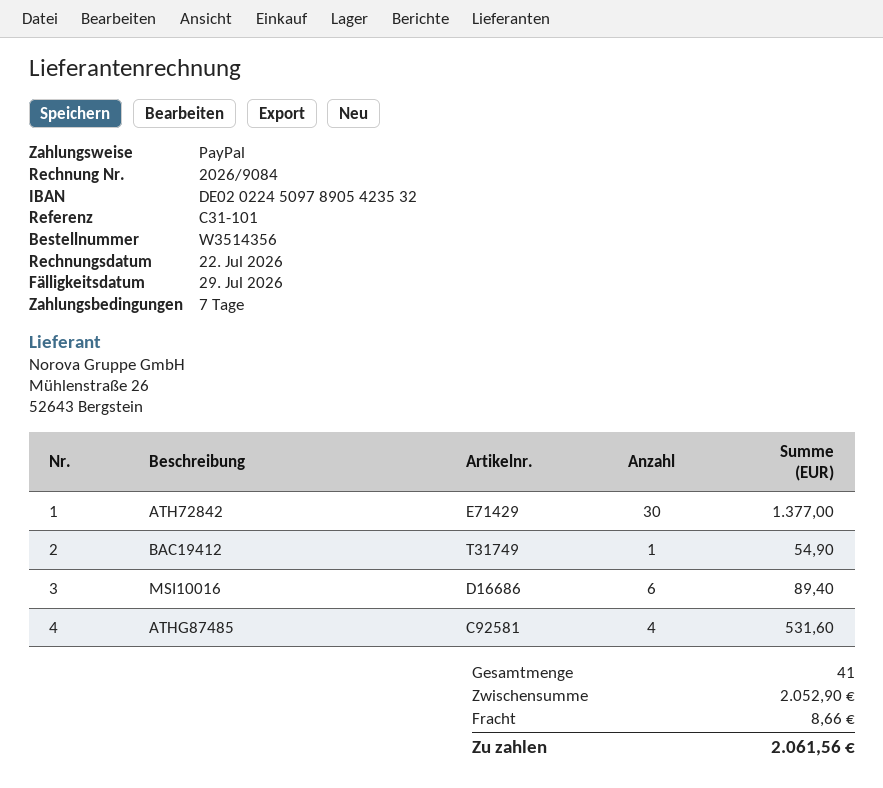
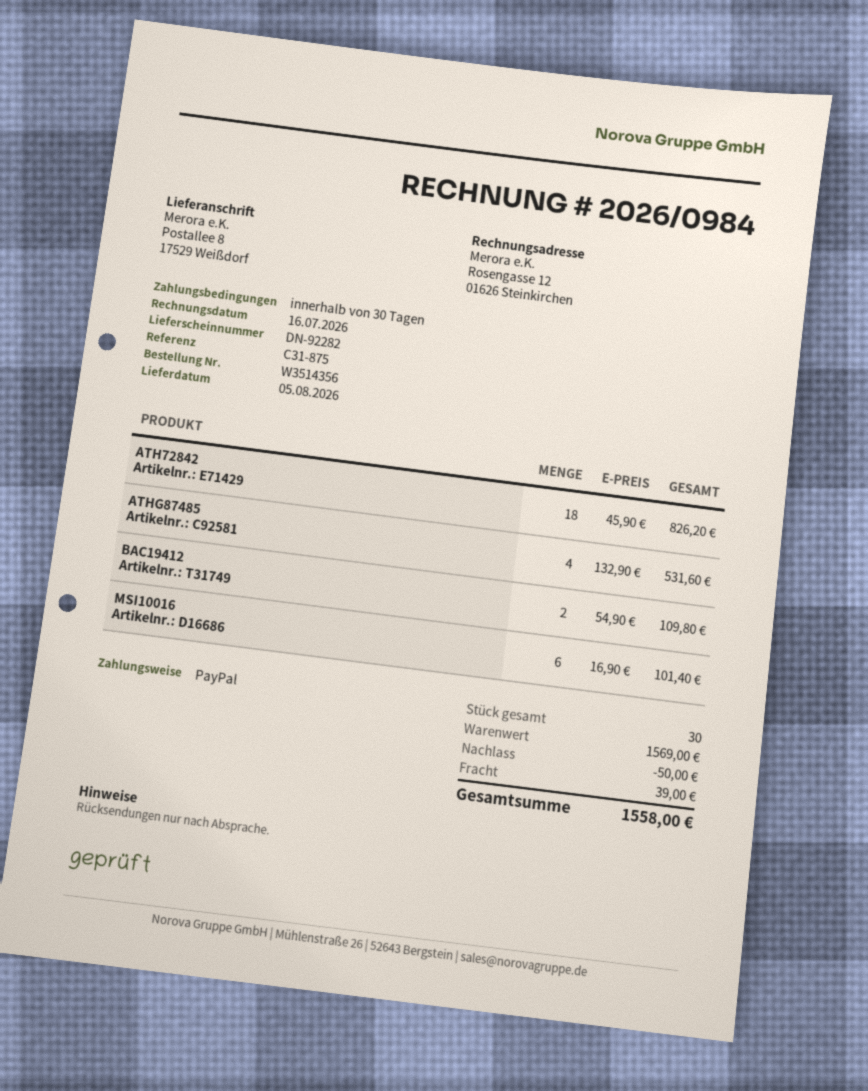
invoice number: 2026/9084 -> 2026/0984
invoice date: 2026-07-22 -> 2026-07-16
payment terms: 7 days -> 30 days
reference: C31-101 -> C31-875
ATH72842: 30 for 1377.00 -> 18 for 826.20
BAC19412: 1 for 54.90 -> 2 for 109.80
MSI10016: 6 for 89.40 -> 6 for 101.40
total quantity: 41 -> 30
subtotal: 2052.90 -> 1569.00
discount: none -> 50.00
shipping: 8.66 -> 39.00
total: 2061.56 -> 1558.00

